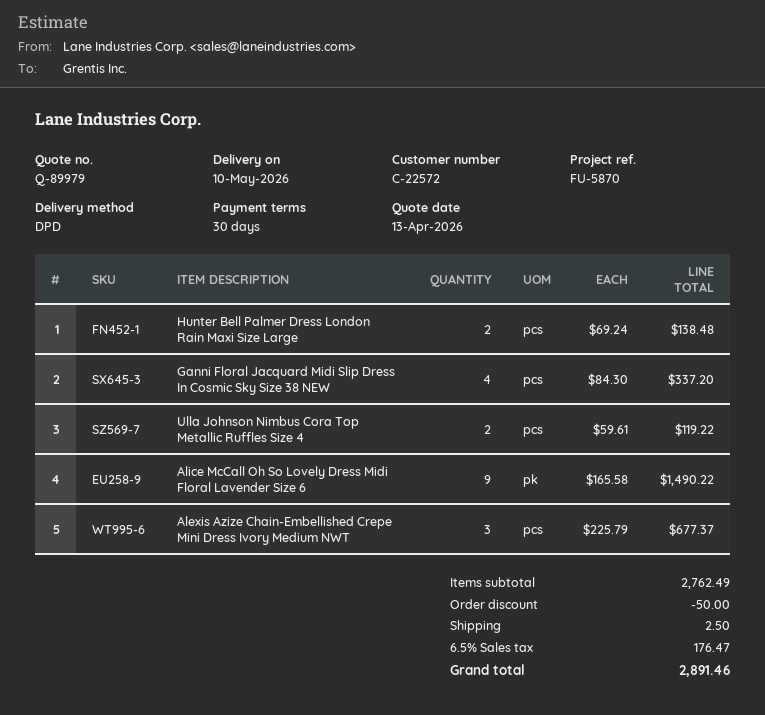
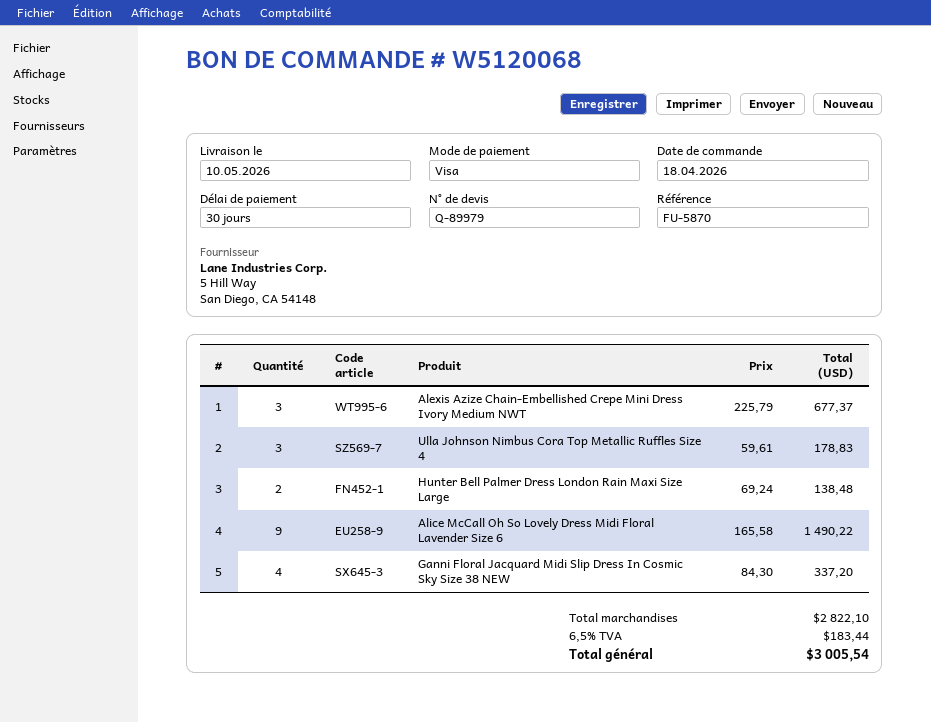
Ulla Johnson Nimbus Cora Top Metallic Ruffles Size 4: 2 x 59.61 = 119.22 -> 3 x 59.61 = 178.83
subtotal: 2762.49 -> 2822.10
discount: 50.00 -> none
shipping: 2.50 -> none
tax: 6.5% = 176.47 -> 6.5% = 183.44
total: 2891.46 -> 3005.54

